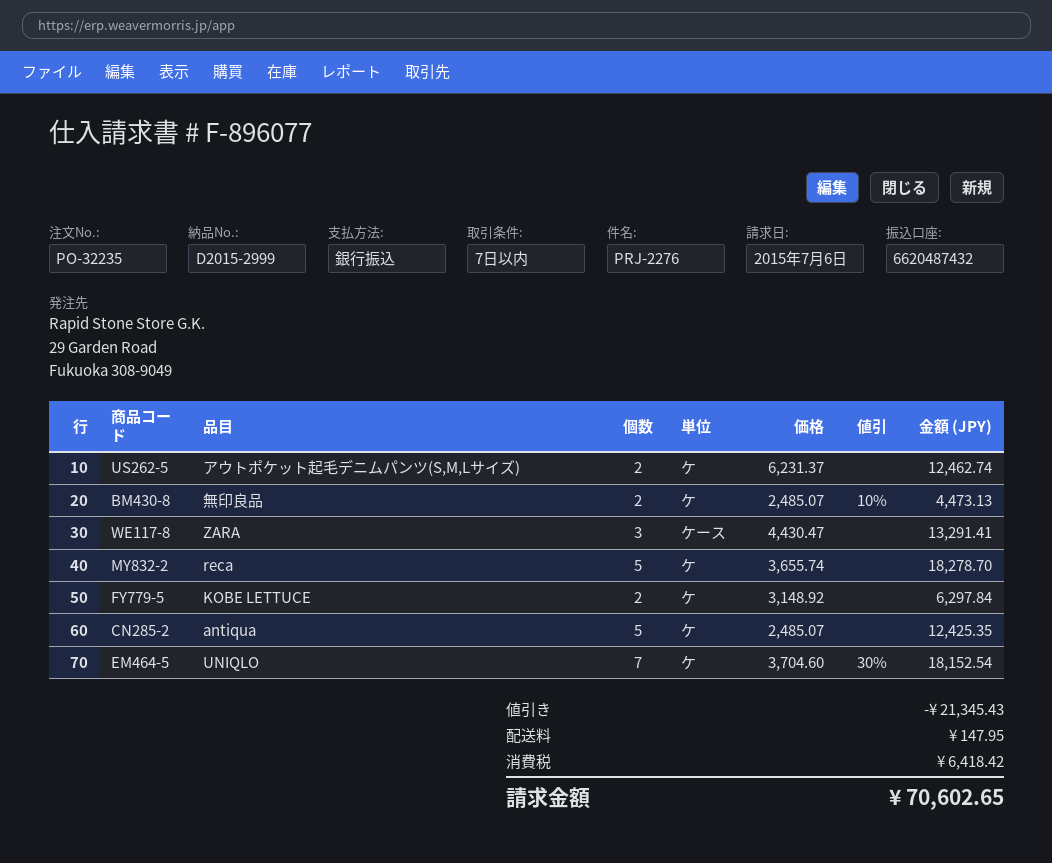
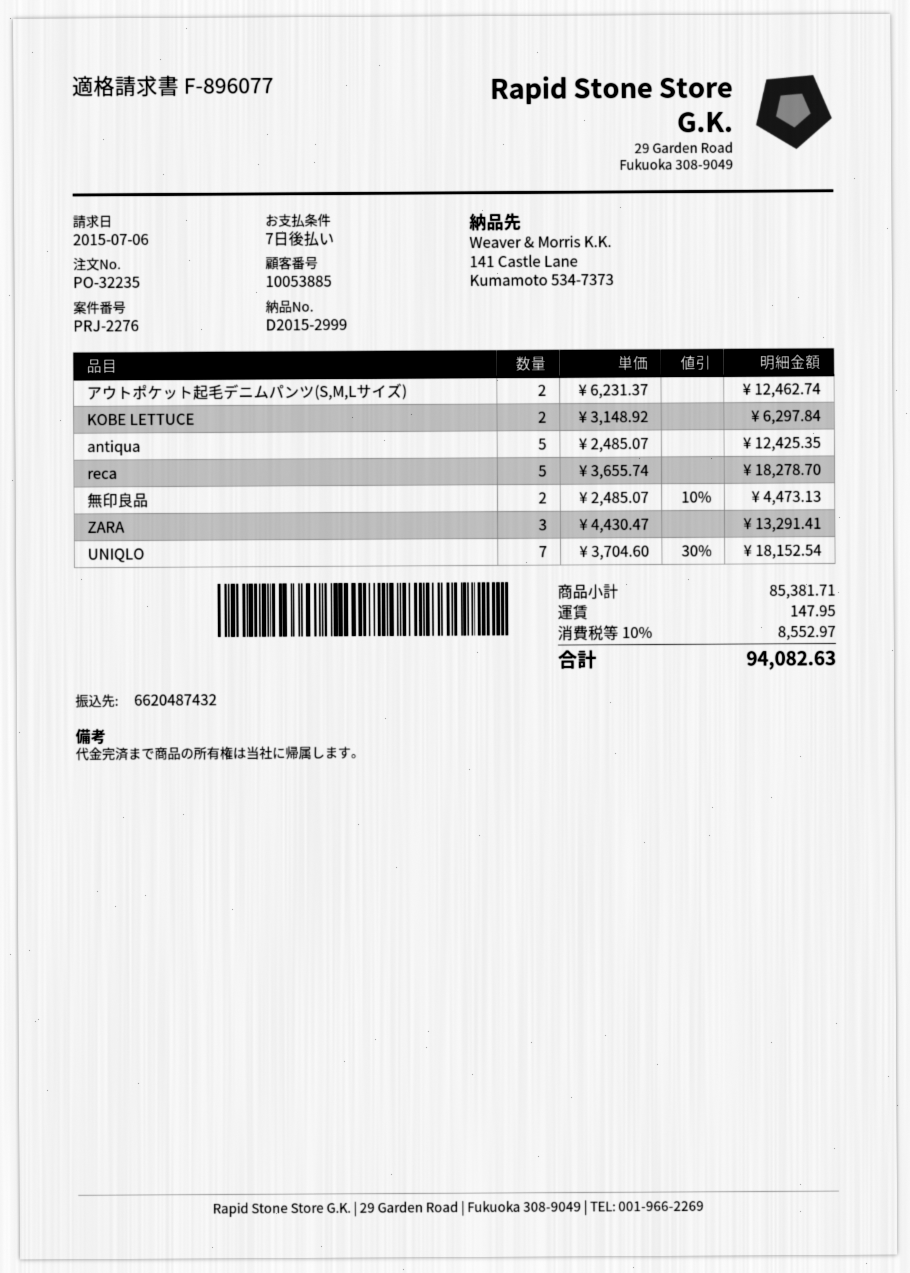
discount: 21345.43 -> none
tax: 6418.42 -> 8552.97
total: 70602.65 -> 94082.63

